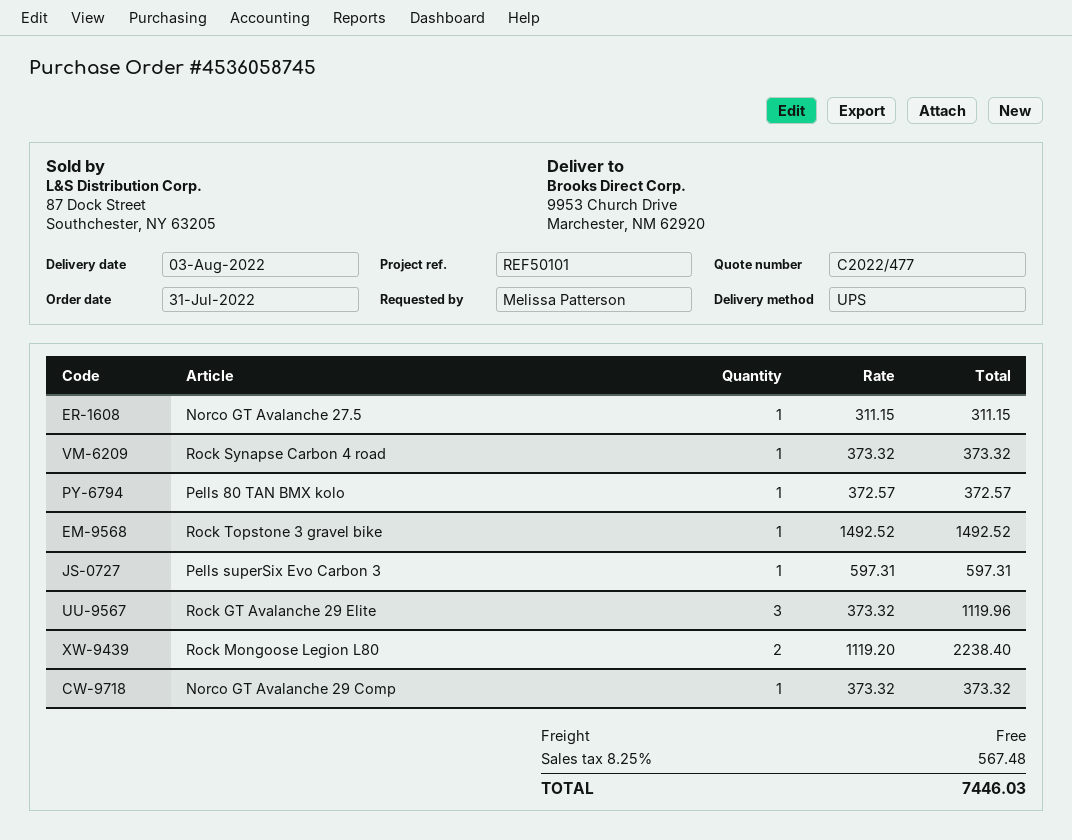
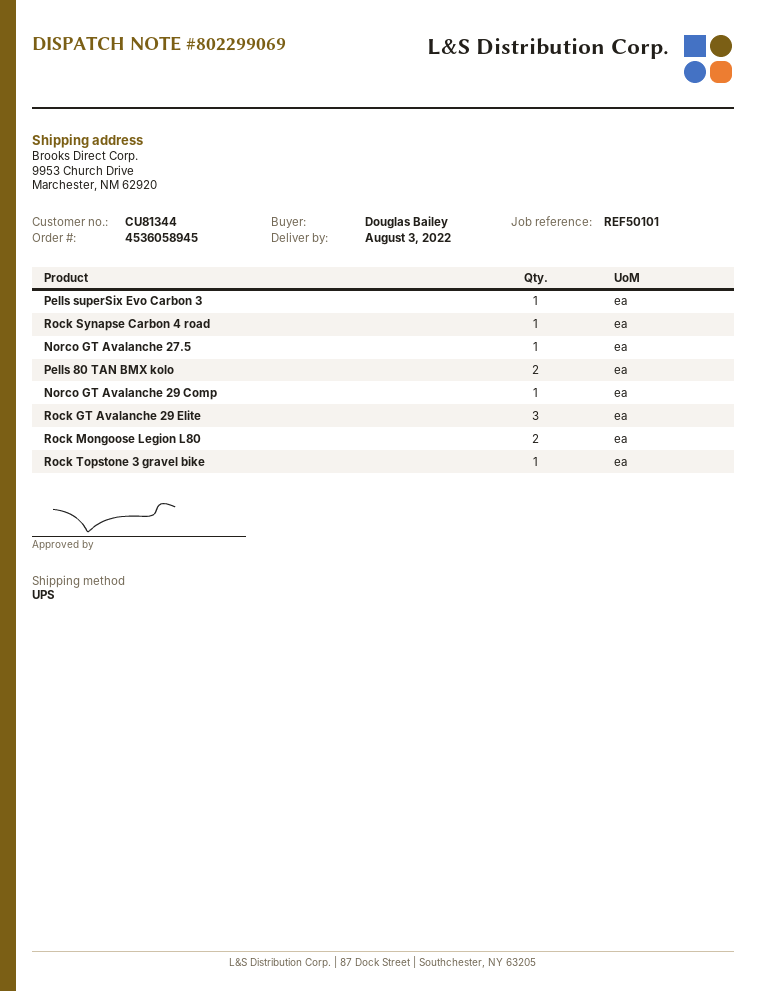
order number: 4536058745 -> 4536058945
ordered by: Melissa Patterson -> Douglas Bailey
Pells 80 TAN BMX kolo: 1 -> 2

